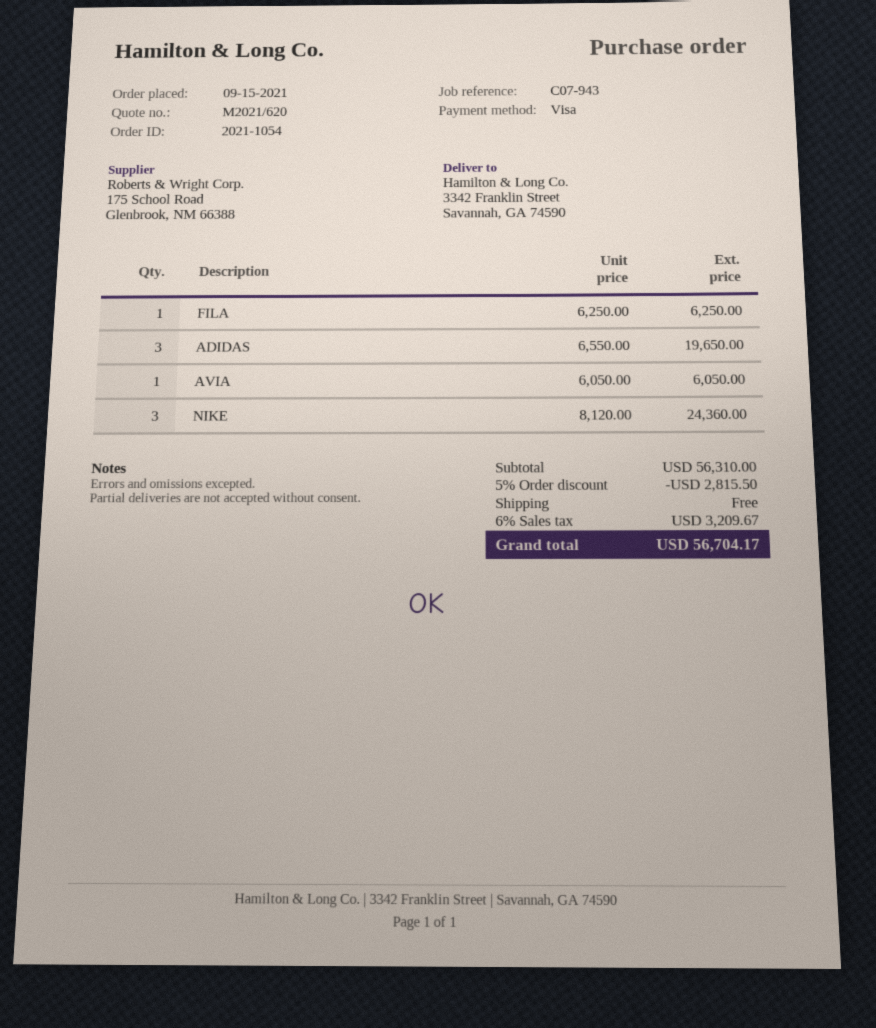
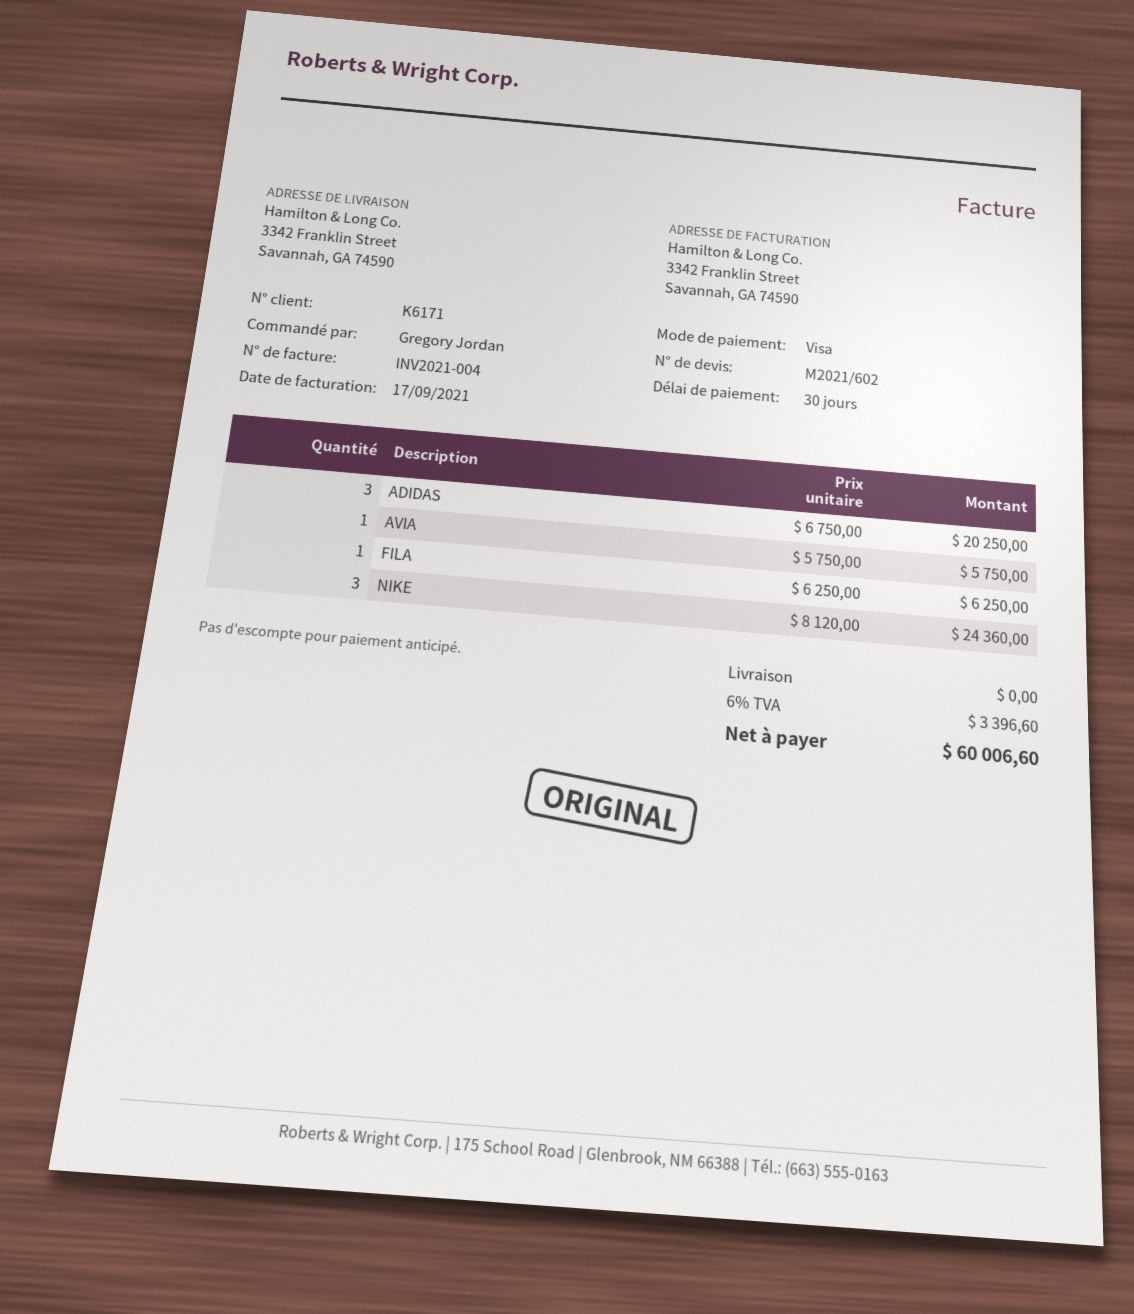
quote number: M2021/620 -> M2021/602
ADIDAS: 3 x 6550.00 = 19650.00 -> 3 x 6750.00 = 20250.00
AVIA: 1 x 6050.00 = 6050.00 -> 1 x 5750.00 = 5750.00
discount: 5% = 2815.50 -> none
tax: 6% = 3209.67 -> 6% = 3396.60
total: 56704.17 -> 60006.60

